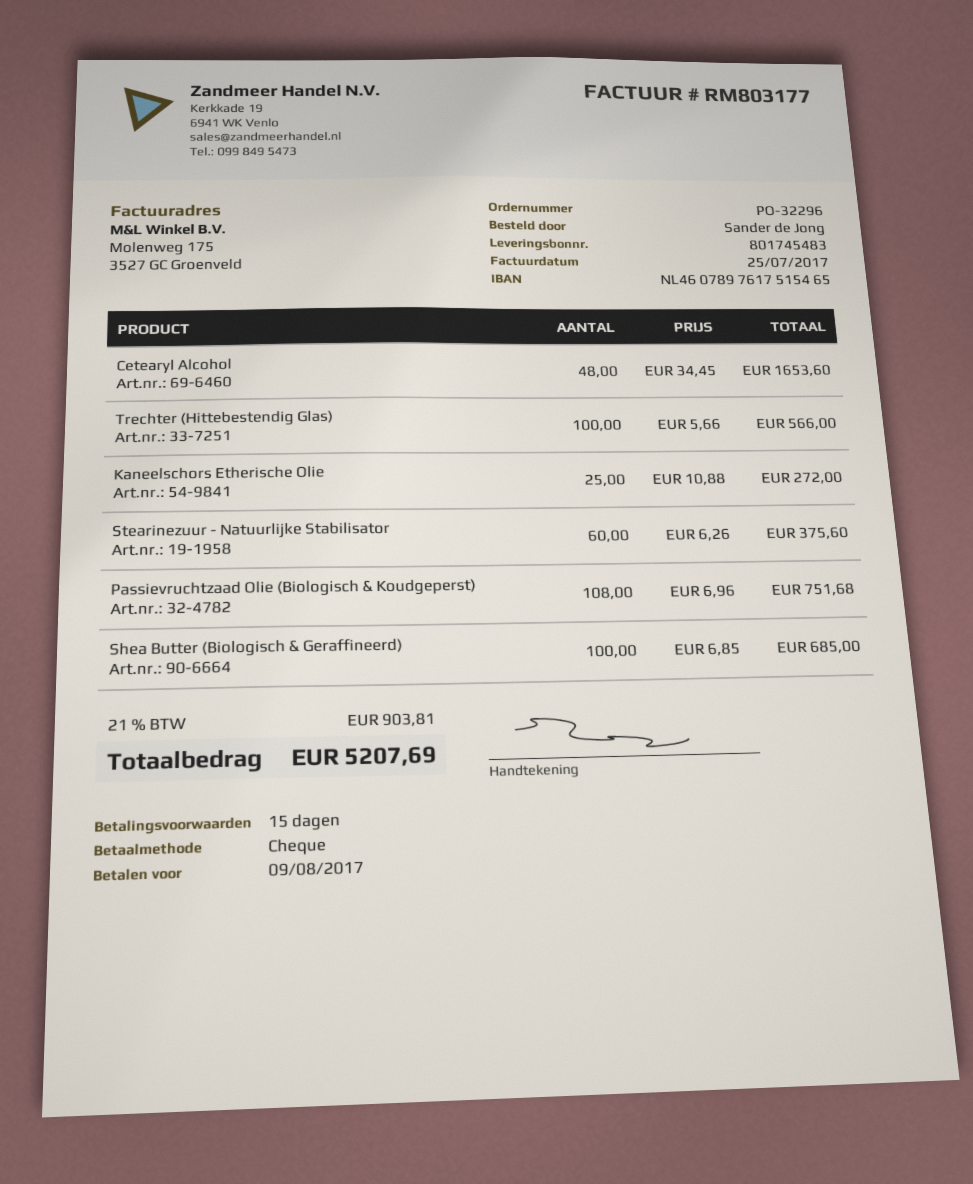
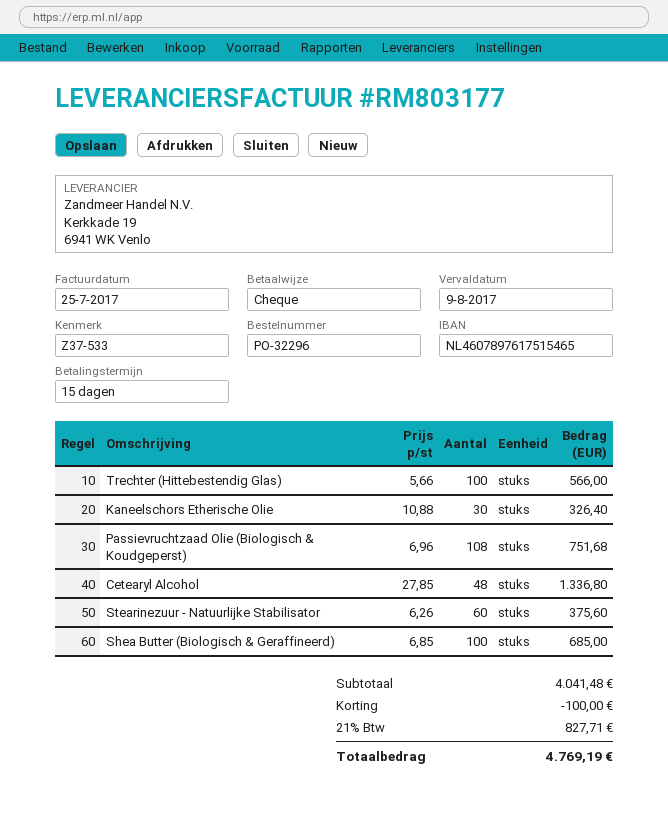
Cetearyl Alcohol: 48 x 34.45 = 1653.60 -> 48 x 27.85 = 1336.80
Kaneelschors Etherische Olie: 25 x 10.88 = 272.00 -> 30 x 10.88 = 326.40
discount: none -> 100.00
tax: 21% = 903.81 -> 21% = 827.71
total: 5207.69 -> 4769.19

